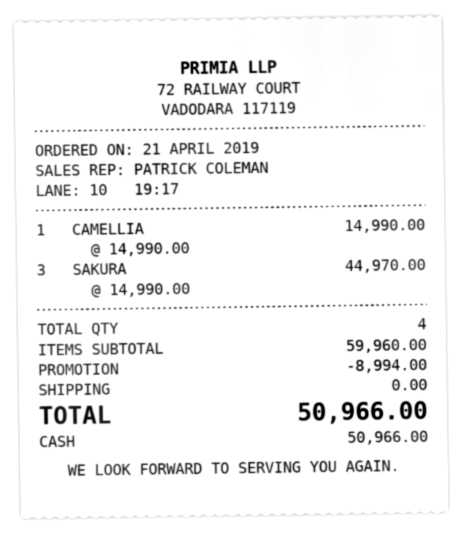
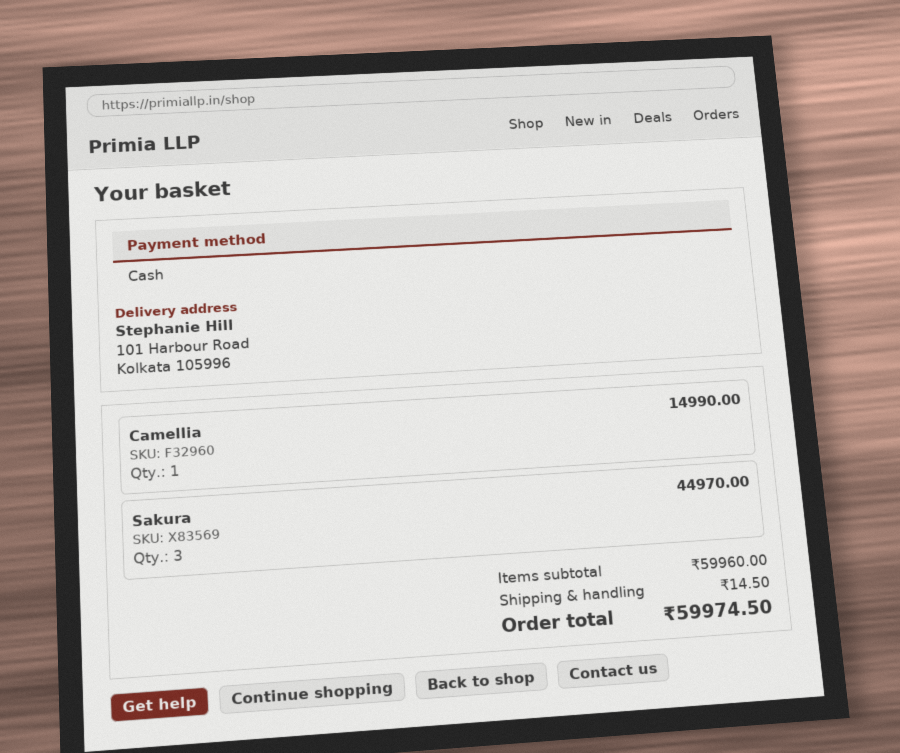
discount: 8994.00 -> none
shipping: 0.00 -> 14.50
total: 50966.00 -> 59974.50

